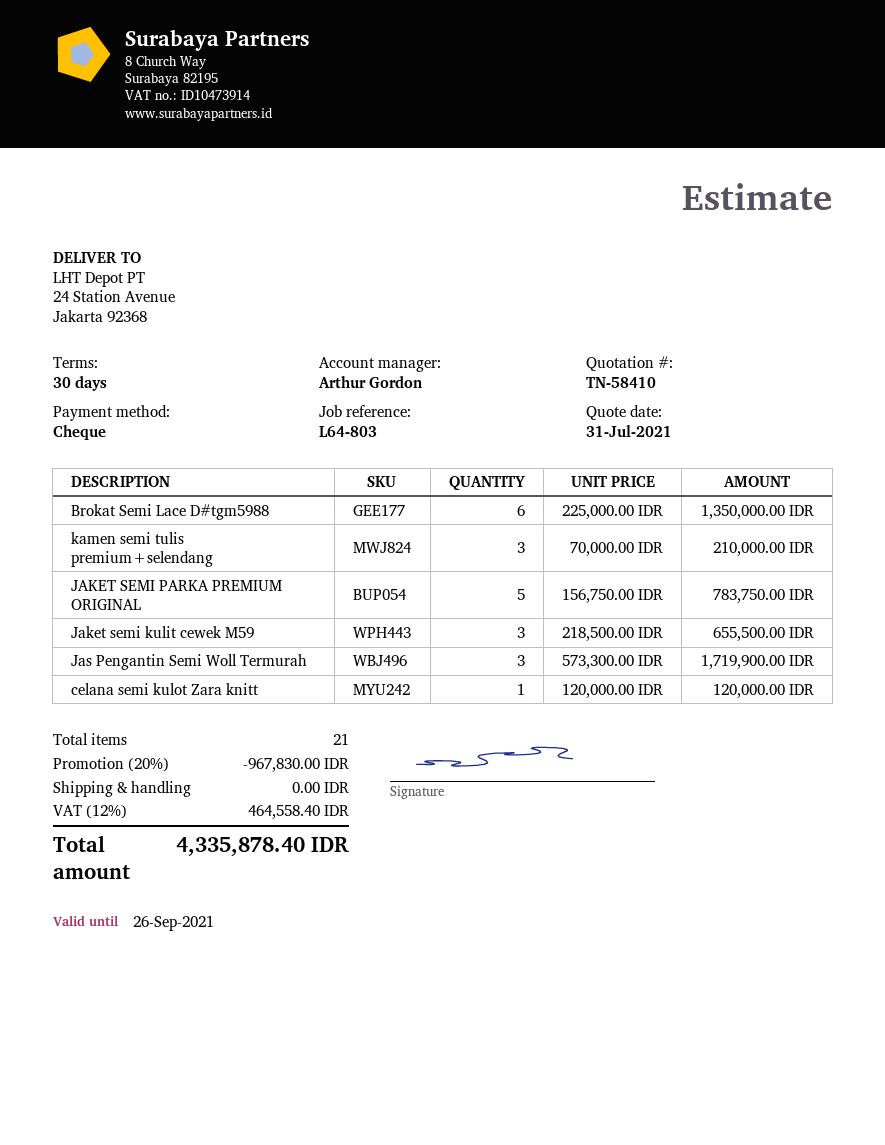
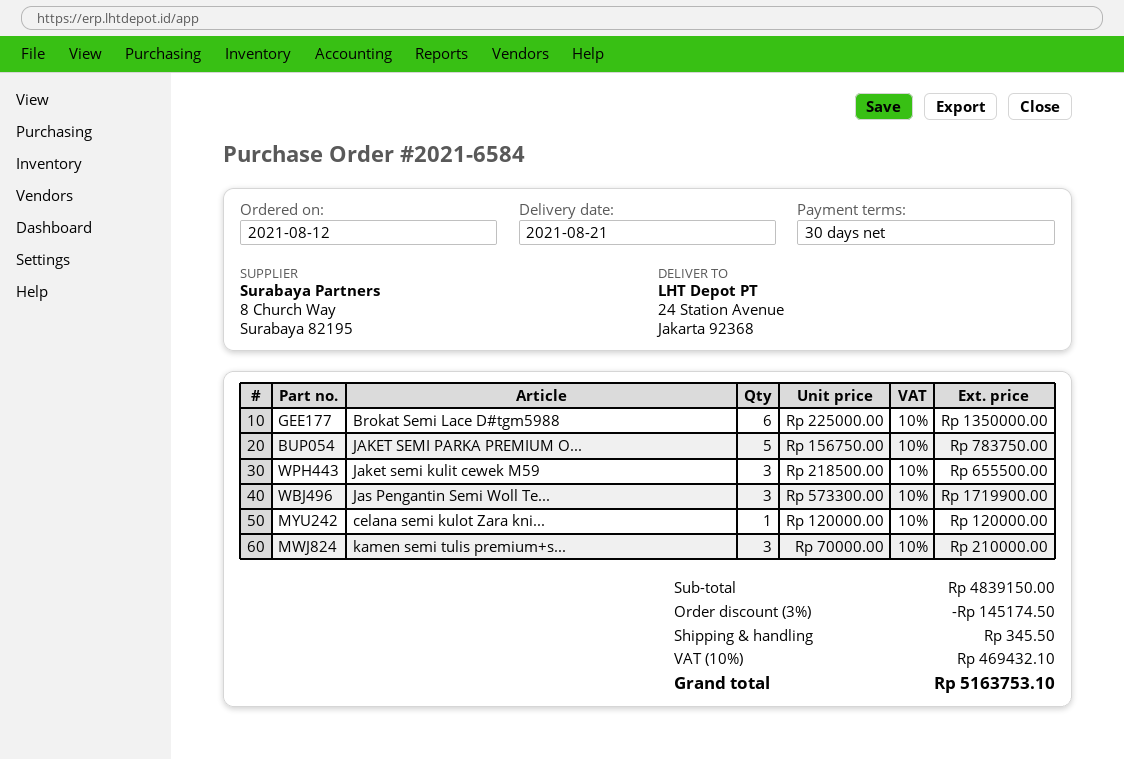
discount: 20% = 967830.00 -> 3% = 145174.50
shipping: 0.00 -> 345.50
tax: 12% = 464558.40 -> 10% = 469432.10
total: 4335878.40 -> 5163753.10

